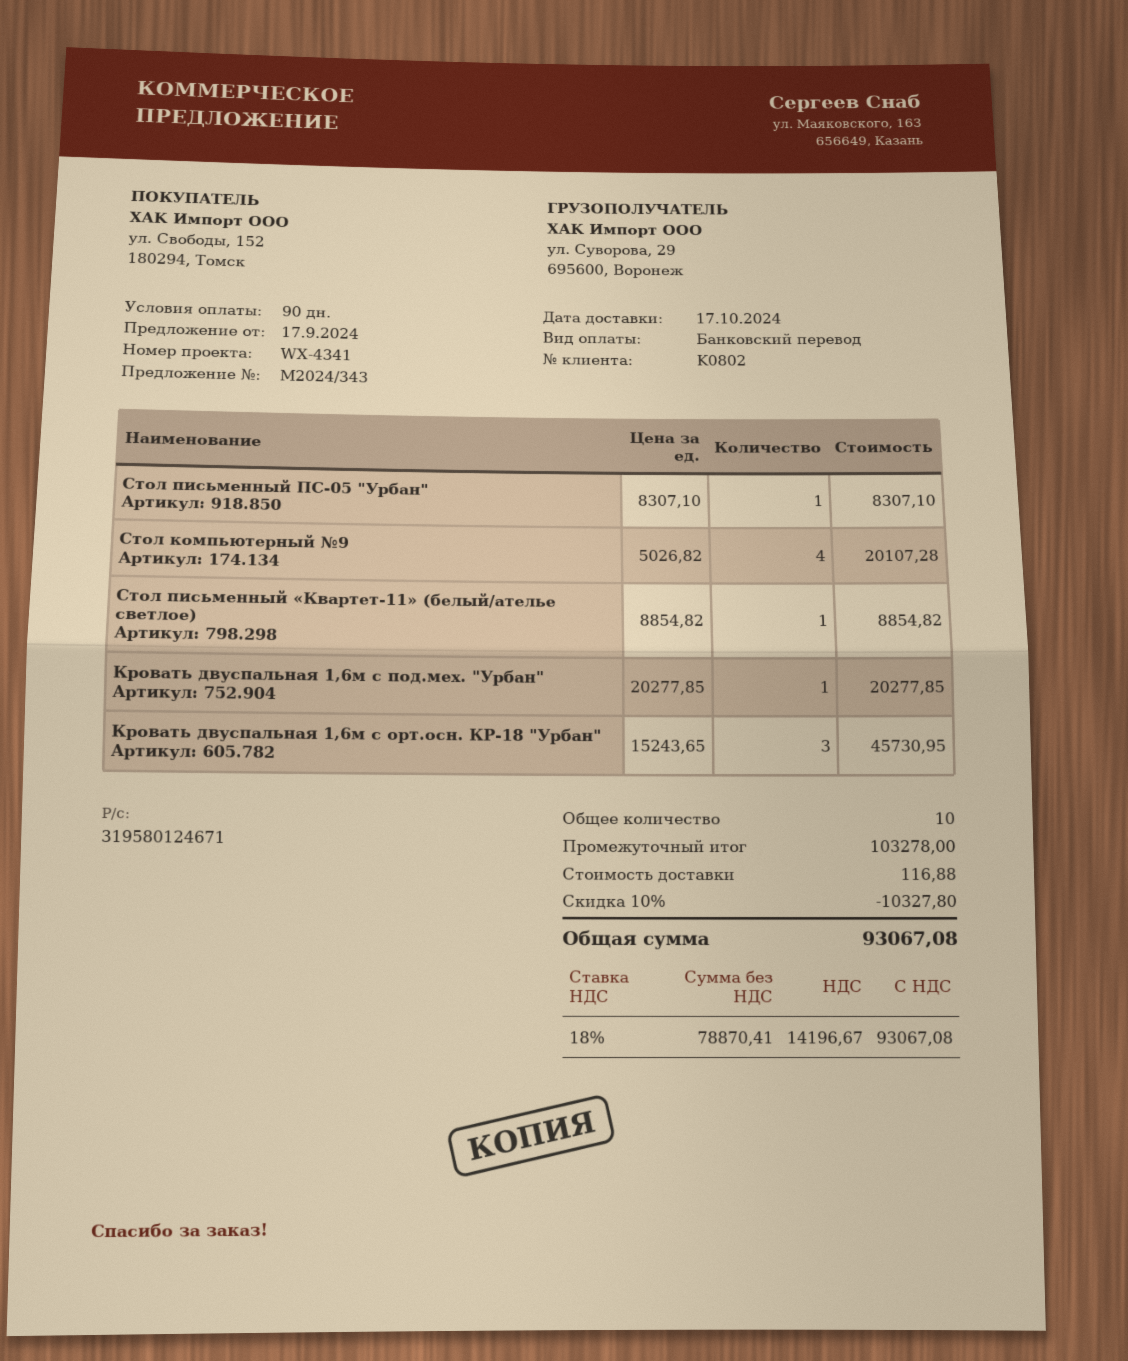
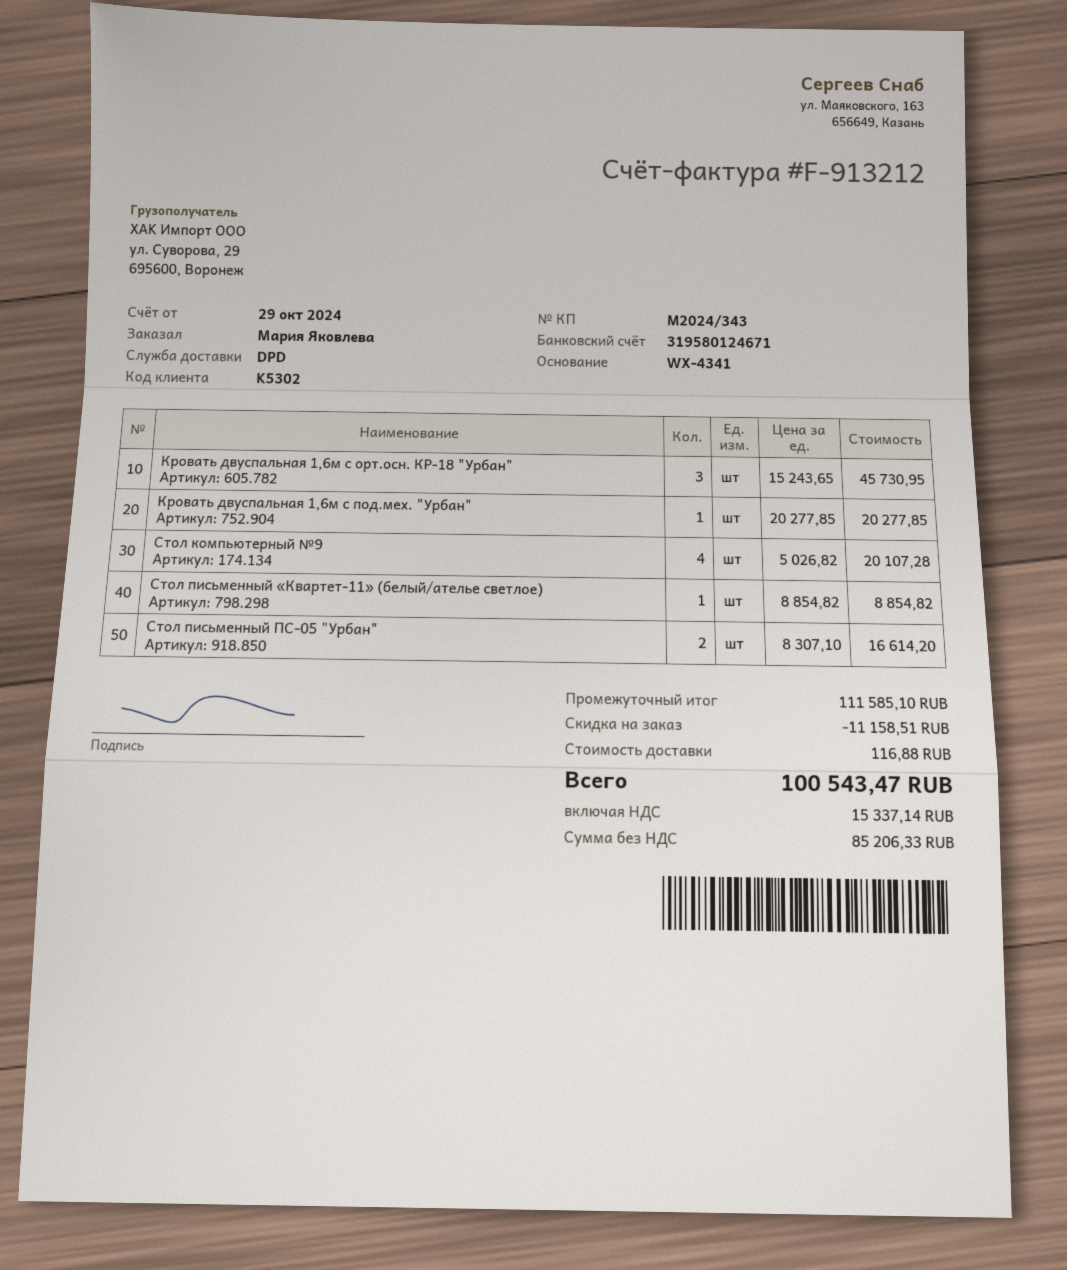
customer number: K0802 -> K5302
Стол письменный ПС-05 "Урбан": 1 x 8307.10 = 8307.10 -> 2 x 8307.10 = 16614.20
subtotal: 103278.00 -> 111585.10
discount: 10327.80 -> 11158.51
net: 78870.41 -> 85206.33
tax: 14196.67 -> 15337.14
total: 93067.08 -> 100543.47

